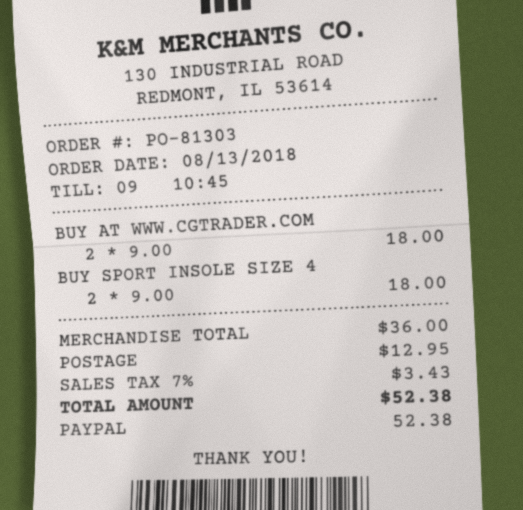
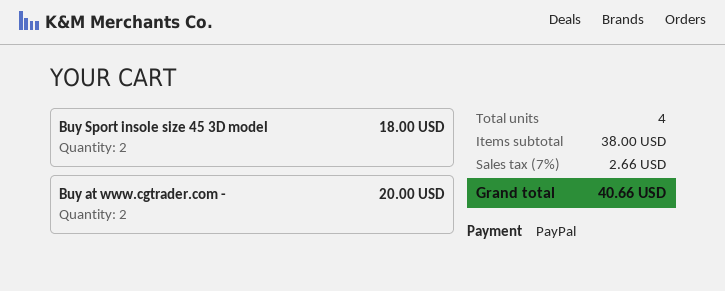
BUY AT WWW.CGTRADER.COM: 2 for 18.00 -> 2 for 20.00
subtotal: 36.00 -> 38.00
shipping: 12.95 -> none
tax: 7% = 3.43 -> 7% = 2.66
total: 52.38 -> 40.66

